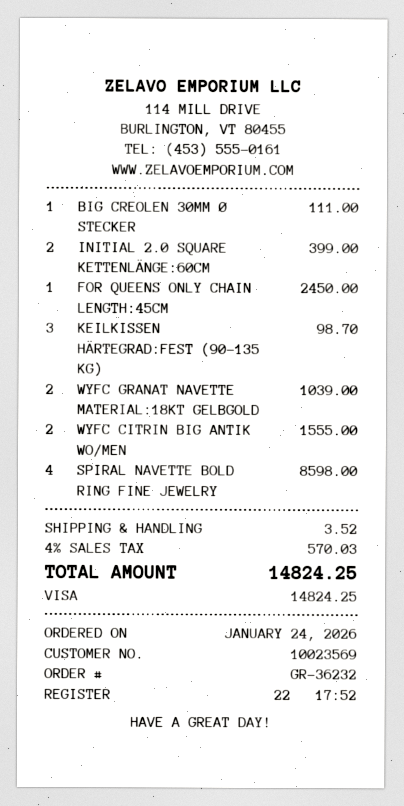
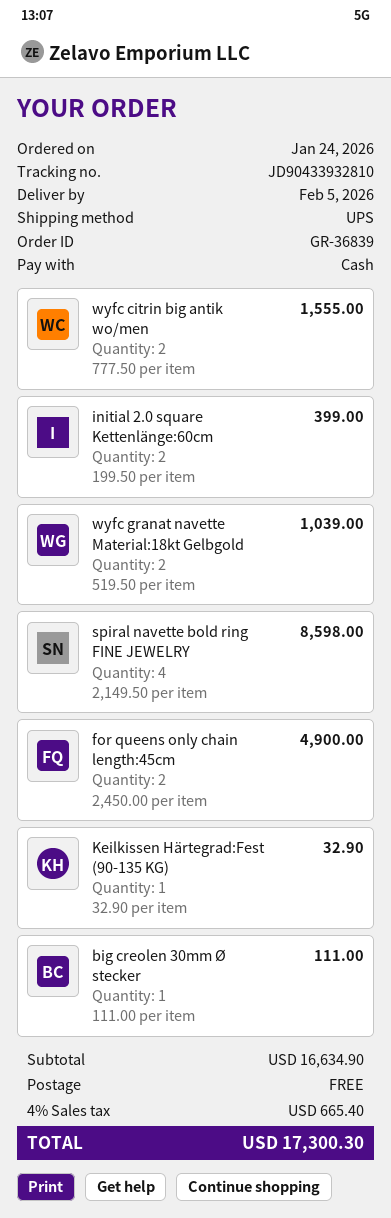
order number: GR-36232 -> GR-36839
payment method: Visa -> cash
FOR QUEENS ONLY CHAIN LENGTH:45CM: 1 for 2450.00 -> 2 for 4900.00
KEILKISSEN HÄRTEGRAD:FEST (90-135 KG): 3 for 98.70 -> 1 for 32.90
shipping: 3.52 -> 0.00
tax: 4% = 570.03 -> 4% = 665.40
total: 14824.25 -> 17300.30

